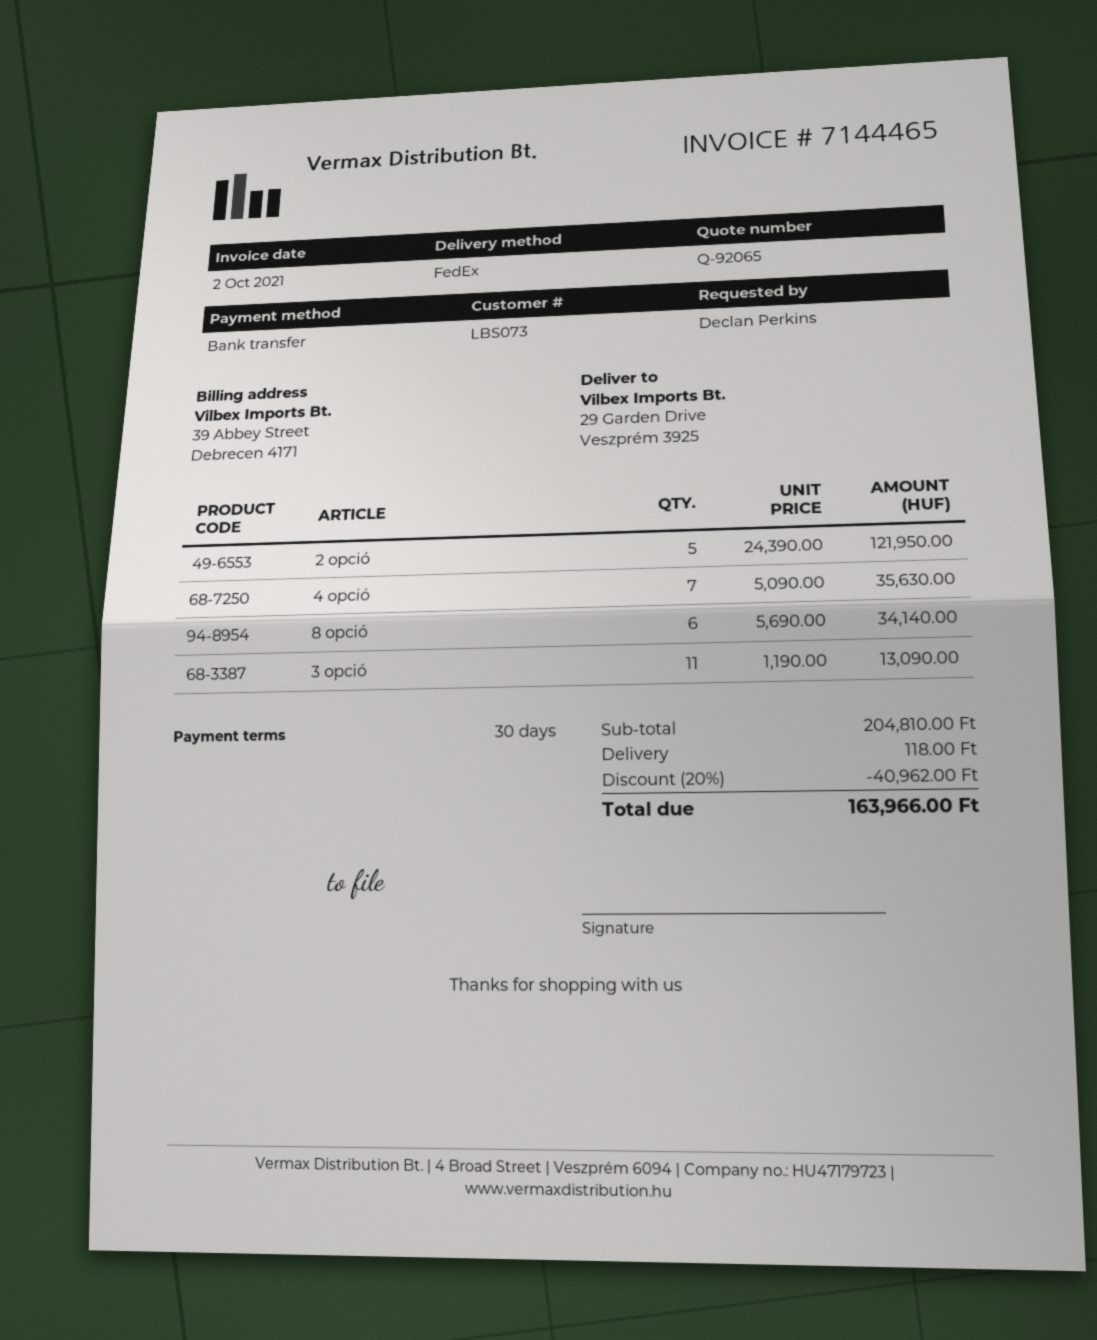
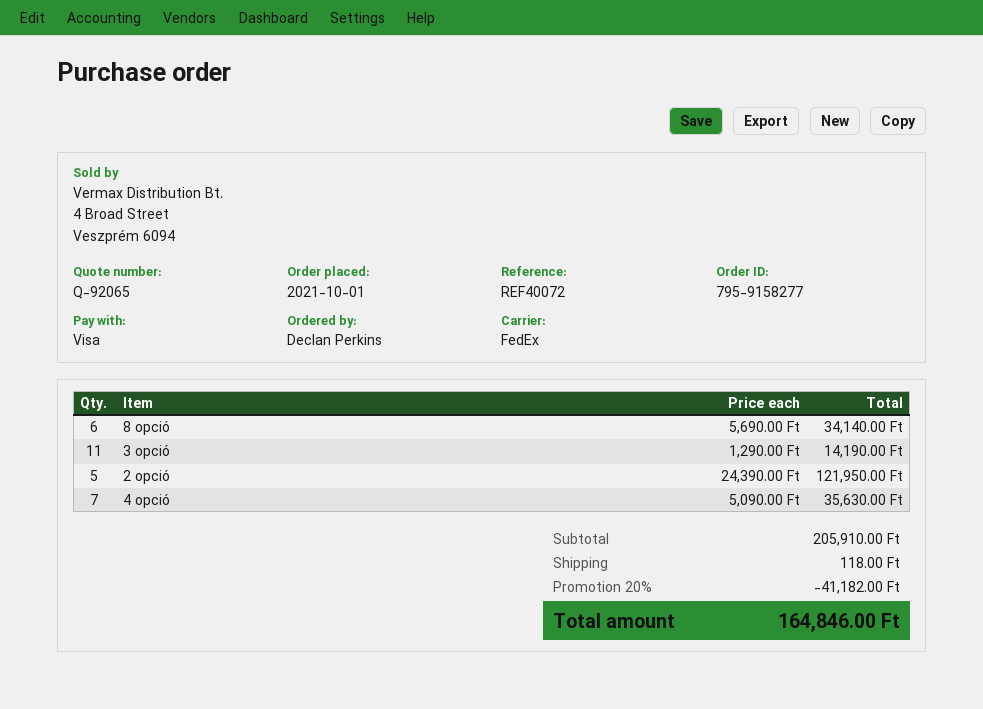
payment method: bank transfer -> Visa
3 opció: 11 x 1190.00 = 13090.00 -> 11 x 1290.00 = 14190.00
subtotal: 204810.00 -> 205910.00
discount: 20% = 40962.00 -> 20% = 41182.00
total: 163966.00 -> 164846.00

